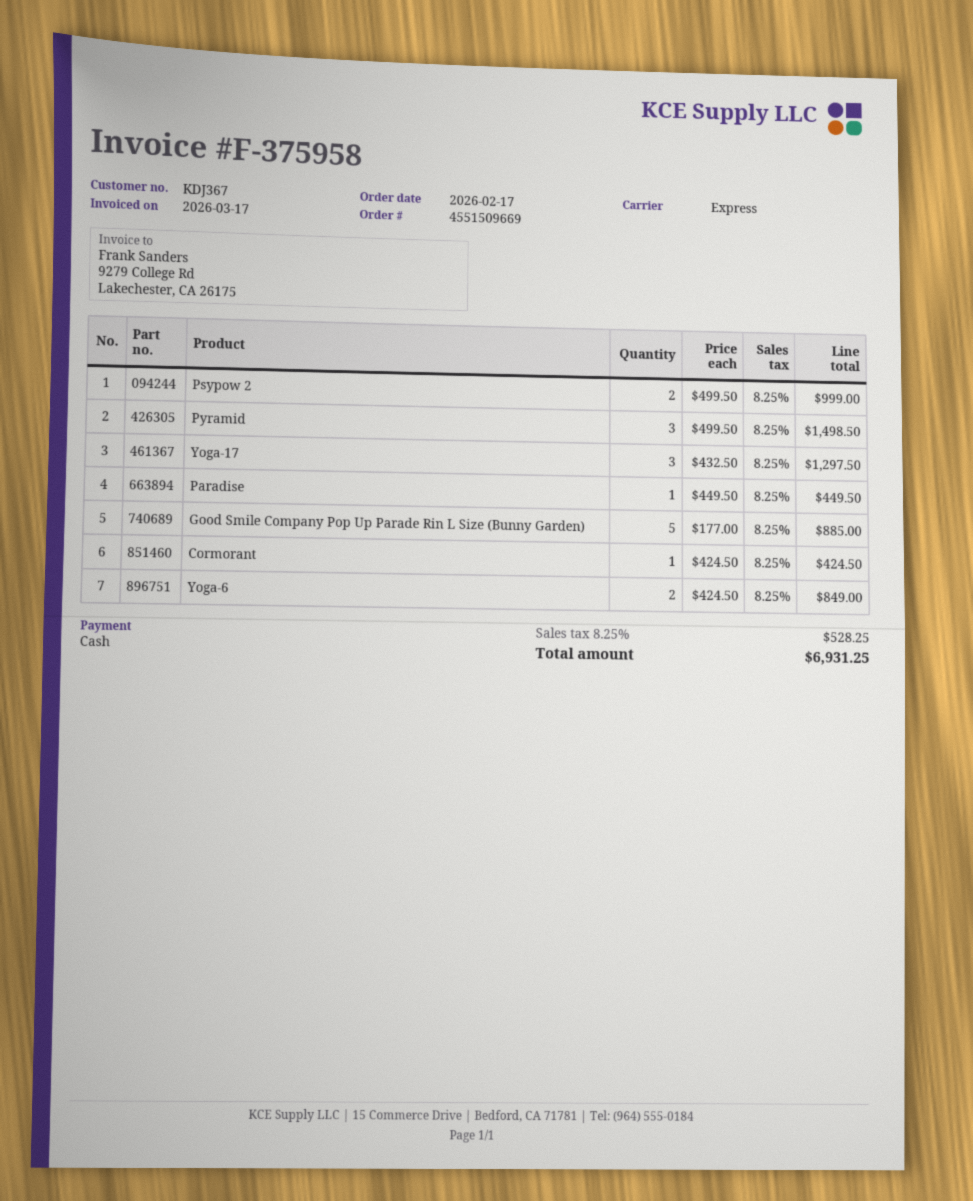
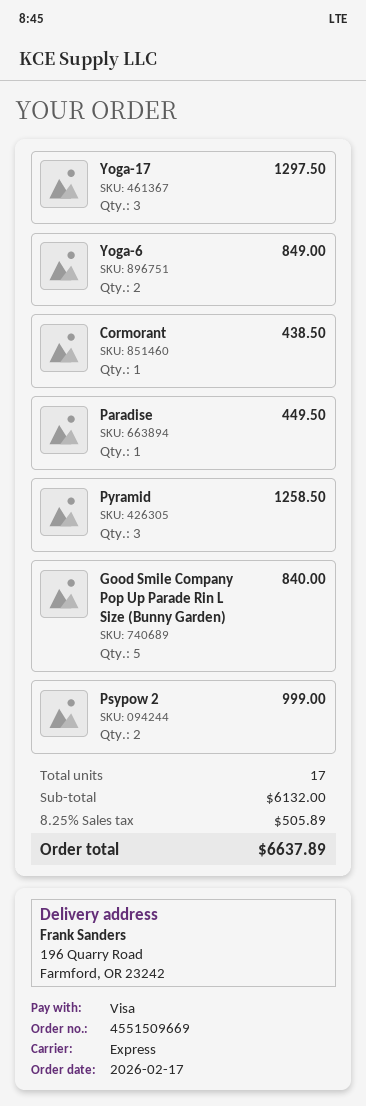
payment method: cash -> Visa
Pyramid: 3 for 1498.50 -> 3 for 1258.50
Good Smile Company Pop Up Parade Rin L Size (Bunny Garden): 5 for 885.00 -> 5 for 840.00
Cormorant: 1 for 424.50 -> 1 for 438.50
tax: 8.25% = 528.25 -> 8.25% = 505.89
total: 6931.25 -> 6637.89

